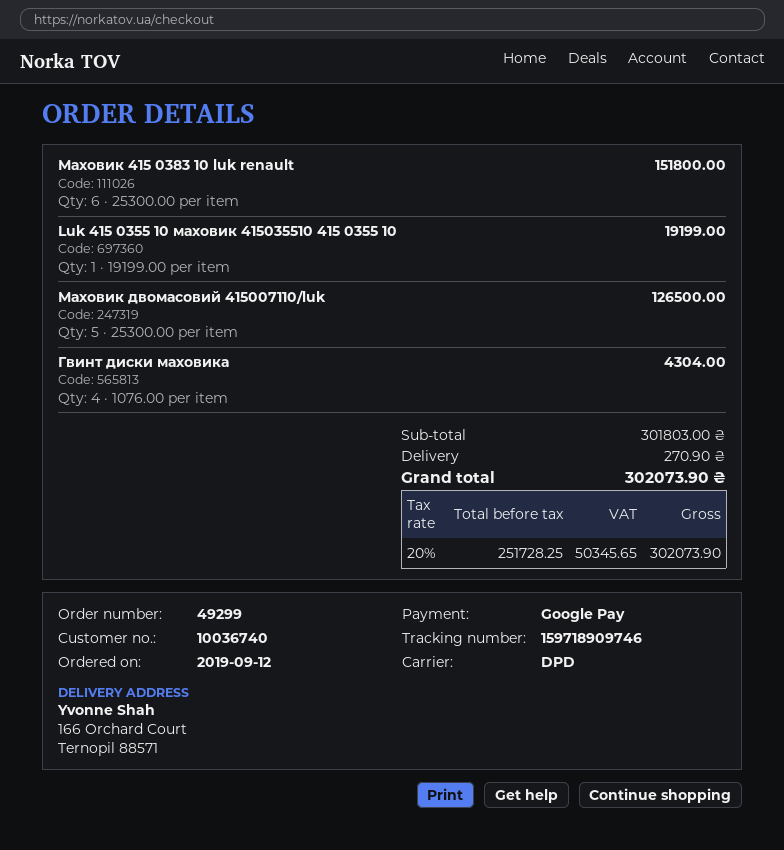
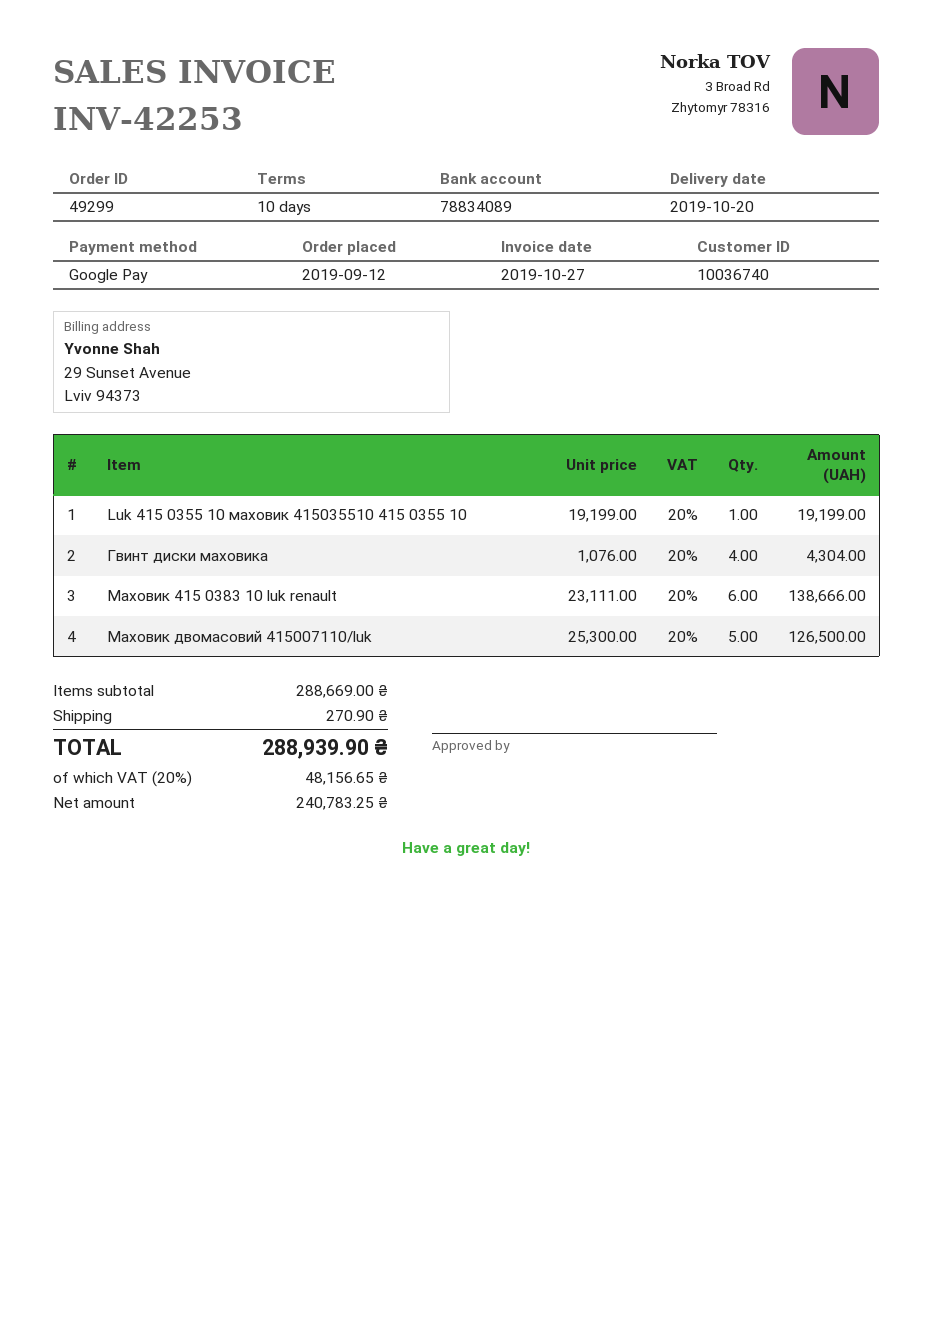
Маховик 415 0383 10 luk renault: 6 x 25300.00 = 151800.00 -> 6 x 23111.00 = 138666.00
subtotal: 301803.00 -> 288669.00
net: 251728.25 -> 240783.25
tax: 20% = 50345.65 -> 20% = 48156.65
total: 302073.90 -> 288939.90

